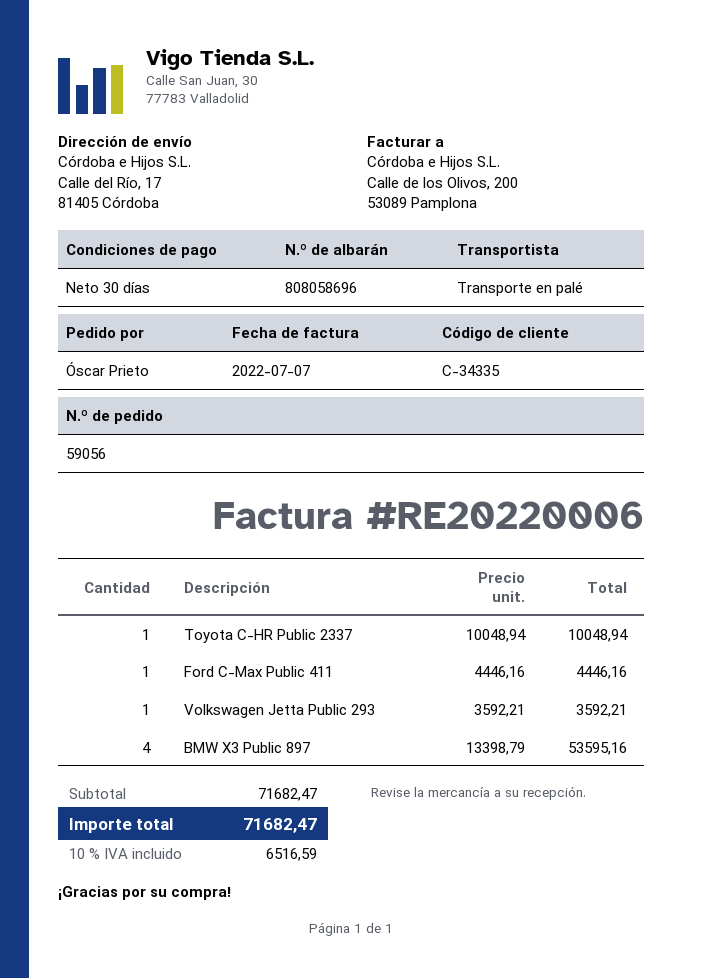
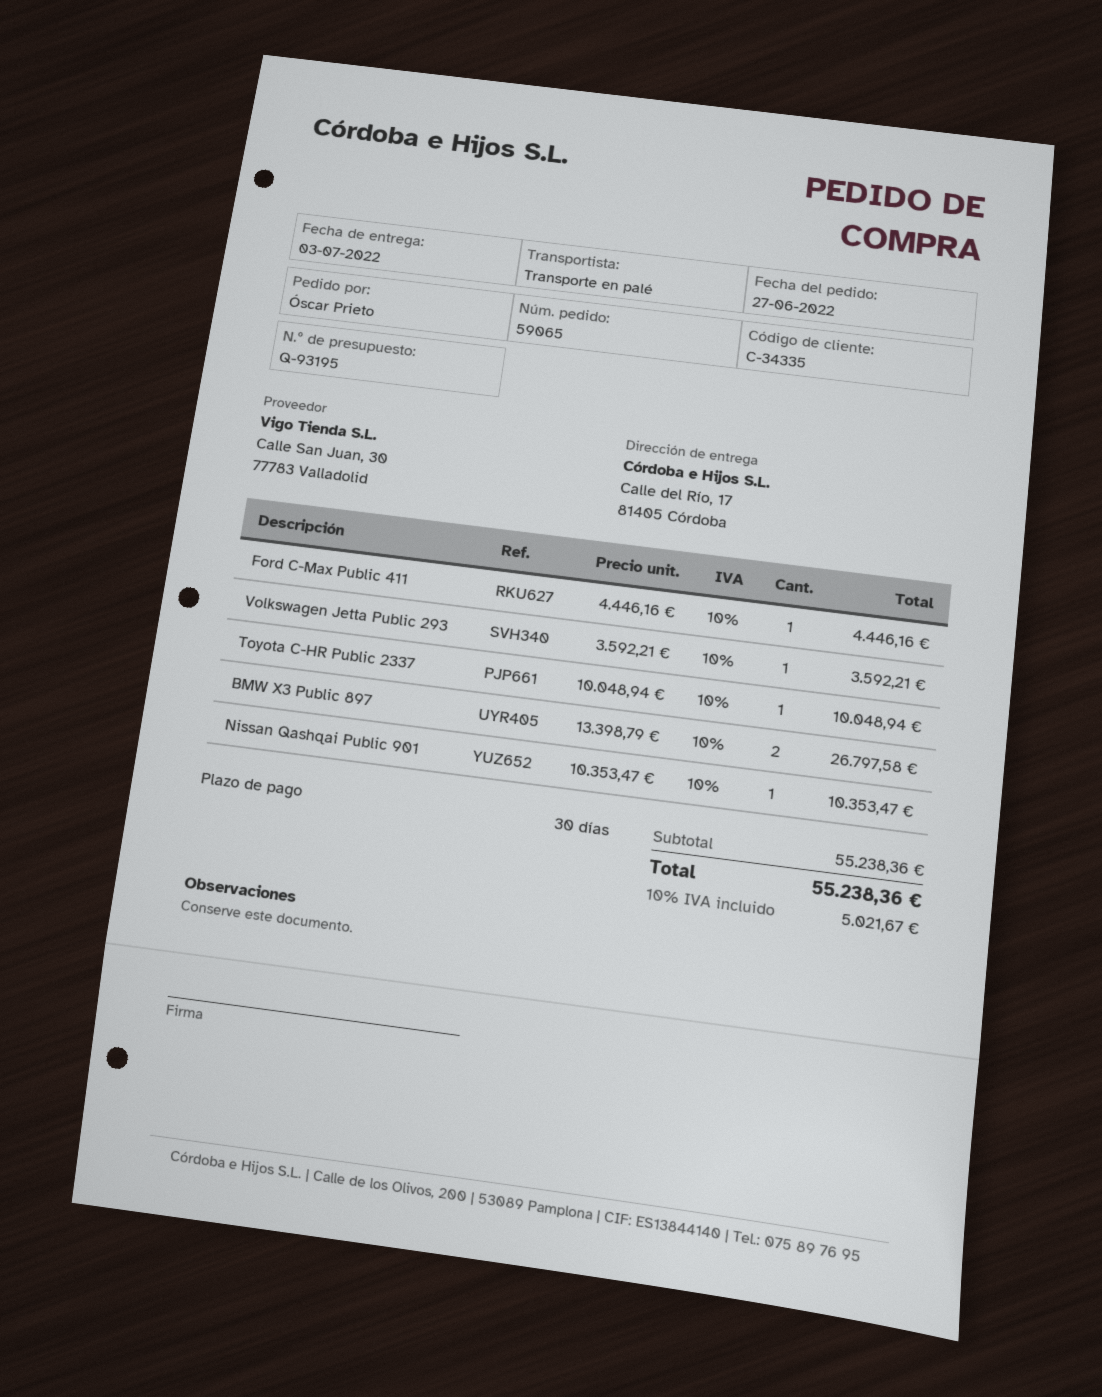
order number: 59056 -> 59065
BMW X3 Public 897: 4 x 13398.79 = 53595.16 -> 2 x 13398.79 = 26797.58
Nissan Qashqai Public 901: none -> 1 x 10353.47 = 10353.47
subtotal: 71682.47 -> 55238.36
tax: 10% = 6516.59 -> 10% = 5021.67
total: 71682.47 -> 55238.36

